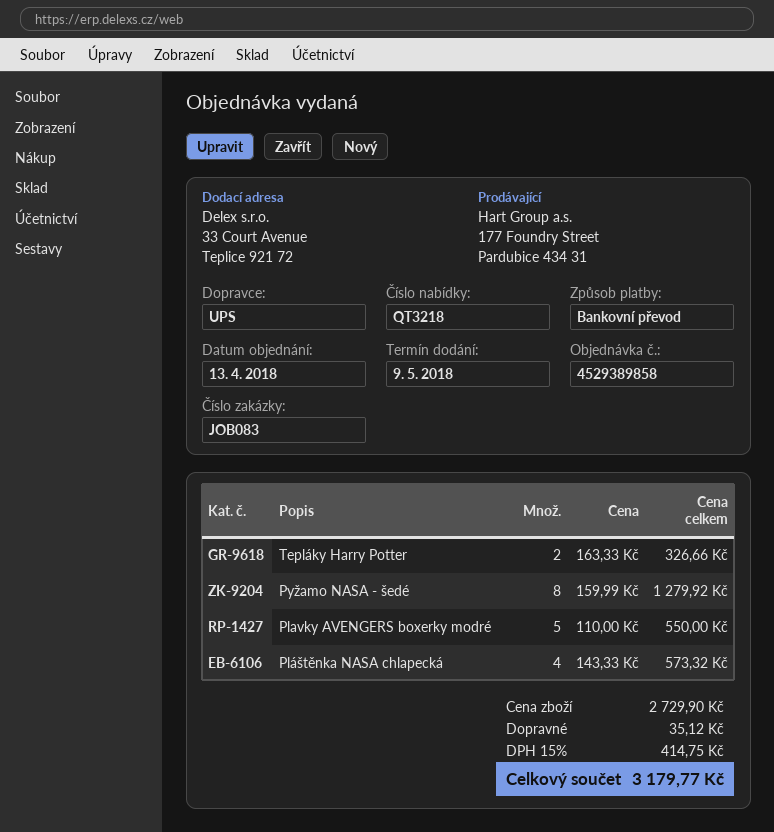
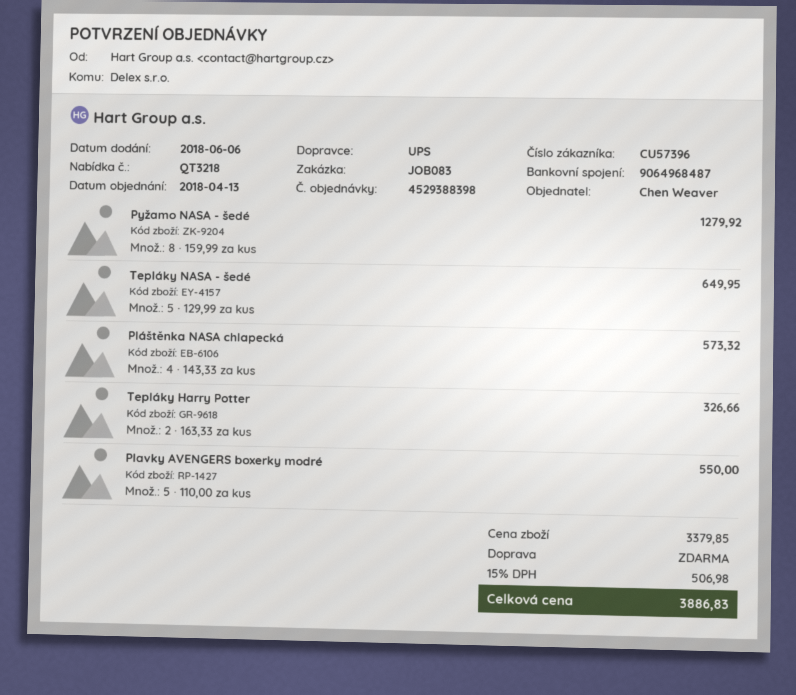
order number: 4529389858 -> 4529388398
delivery date: 2018-05-09 -> 2018-06-06
Tepláky NASA - šedé: none -> 5 x 129.99 = 649.95
subtotal: 2729.90 -> 3379.85
shipping: 35.12 -> 0.00
tax: 15% = 414.75 -> 15% = 506.98
total: 3179.77 -> 3886.83

